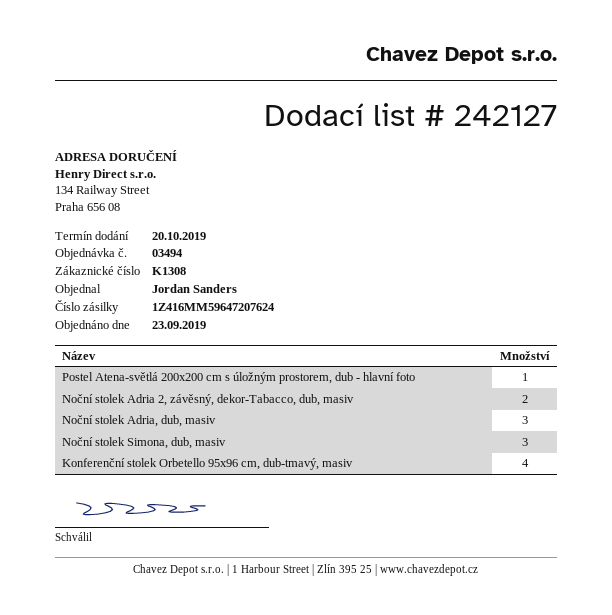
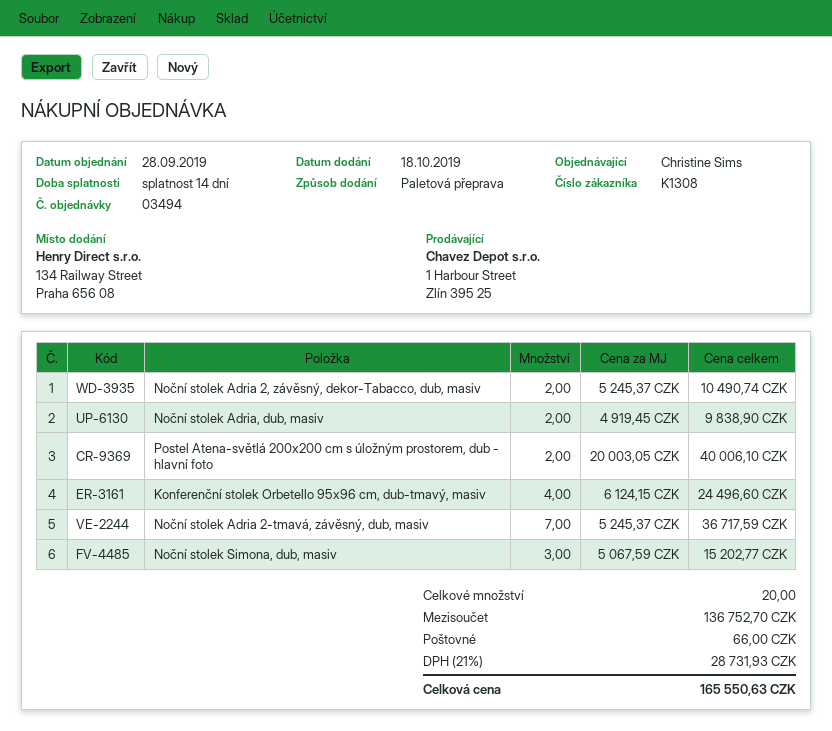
order date: 2019-09-23 -> 2019-09-28
delivery date: 2019-10-20 -> 2019-10-18
ordered by: Jordan Sanders -> Christine Sims
Postel Atena-světlá 200x200 cm s úložným prostorem, dub - hlavní foto: 1 -> 2
Noční stolek Adria, dub, masiv: 3 -> 2
Noční stolek Adria 2-tmavá, závěsný, dub, masiv: none -> 7

